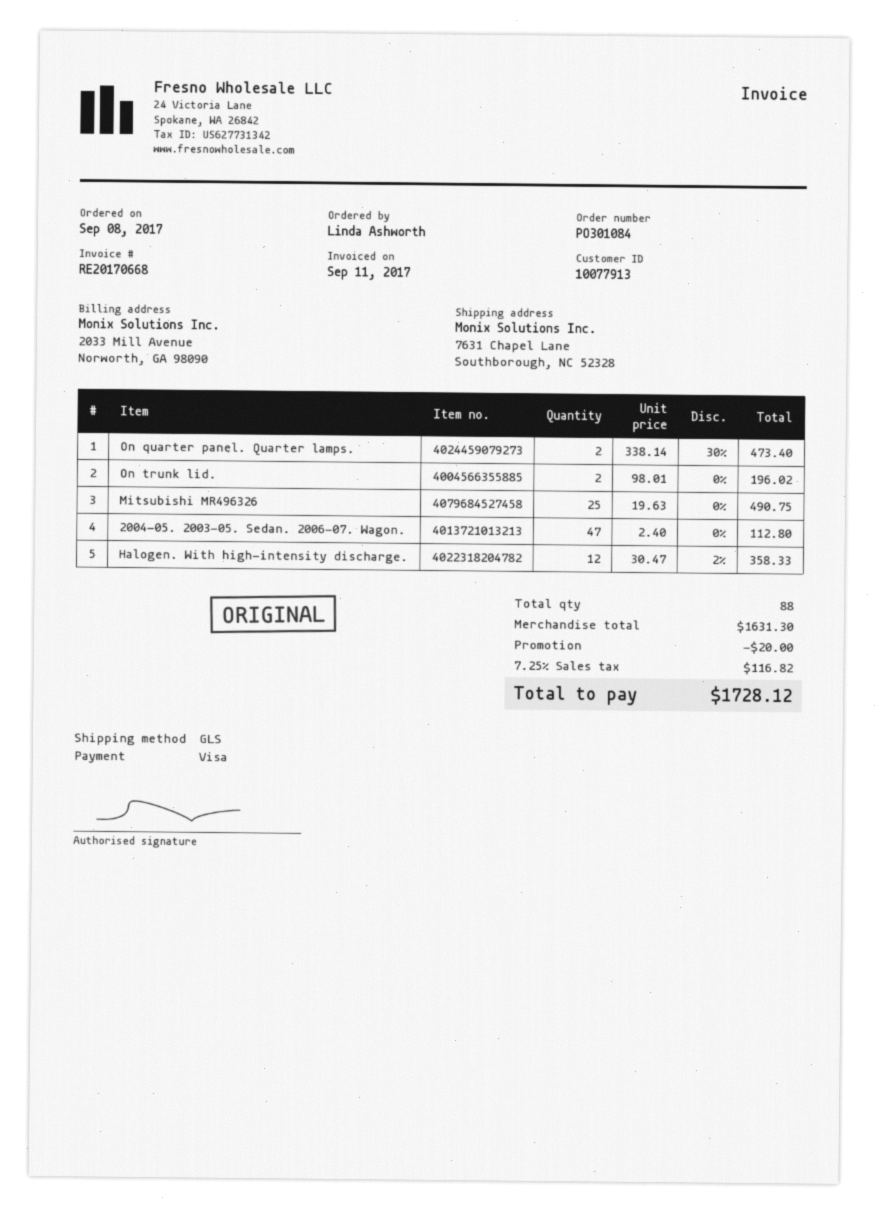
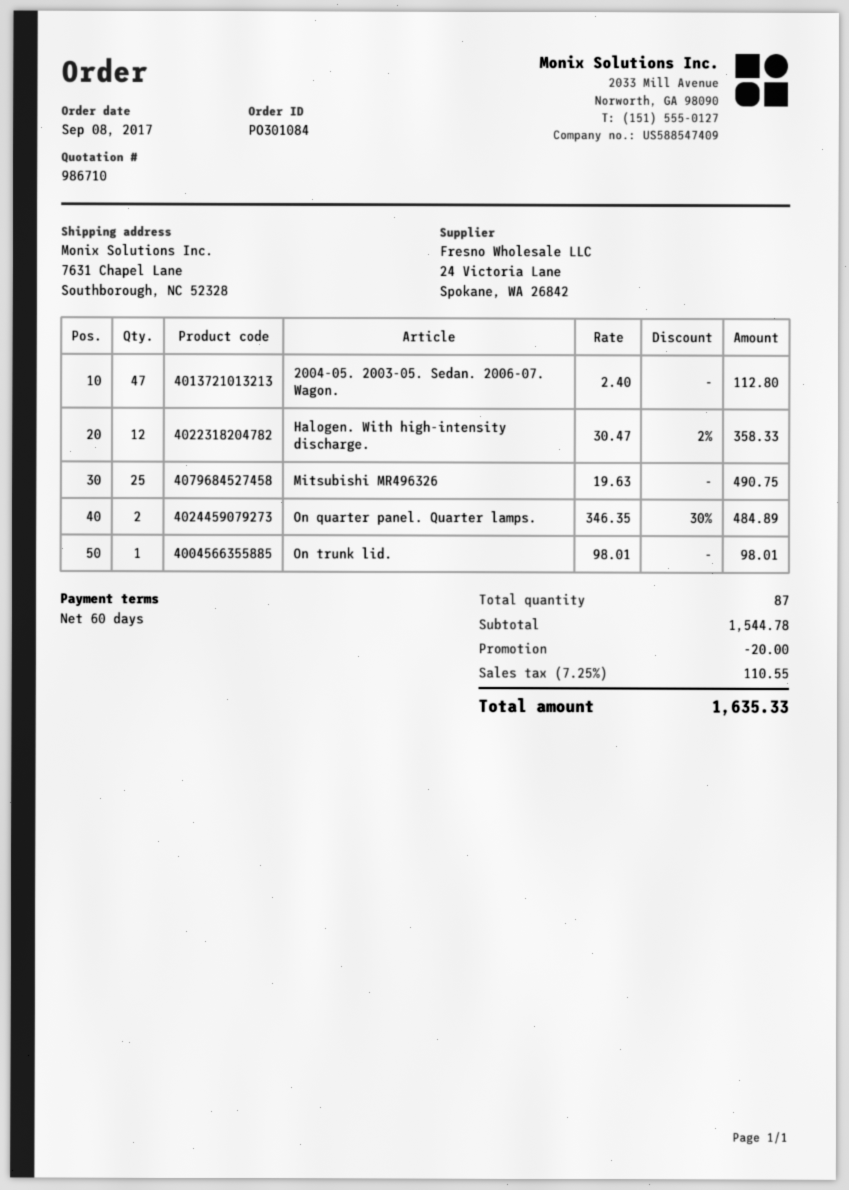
On quarter panel. Quarter lamps.: 2 x 338.14 - 30% = 473.40 -> 2 x 346.35 - 30% = 484.89
On trunk lid.: 2 x 98.01 = 196.02 -> 1 x 98.01 = 98.01
total quantity: 88 -> 87
subtotal: 1631.30 -> 1544.78
tax: 7.25% = 116.82 -> 7.25% = 110.55
total: 1728.12 -> 1635.33

